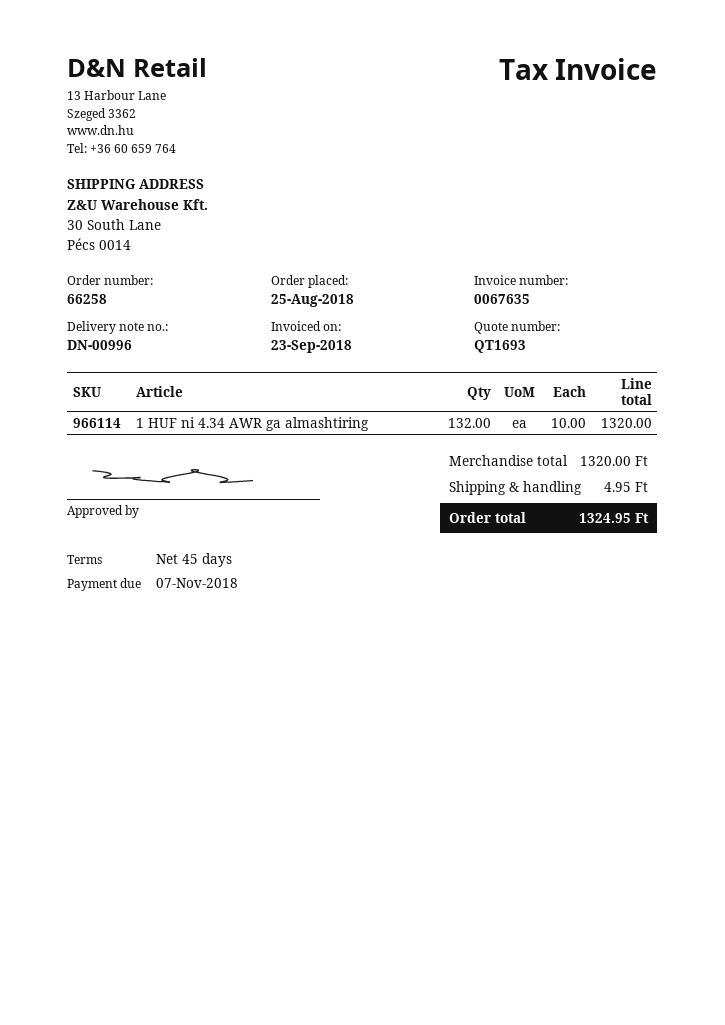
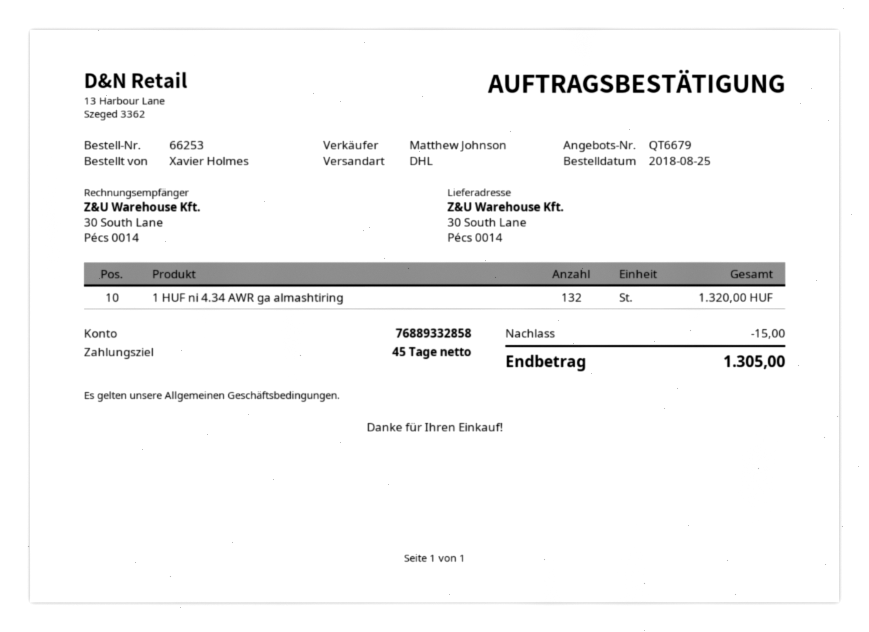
quote number: QT1693 -> QT6679
order number: 66258 -> 66253
discount: none -> 15.00
shipping: 4.95 -> none
total: 1324.95 -> 1305.00

